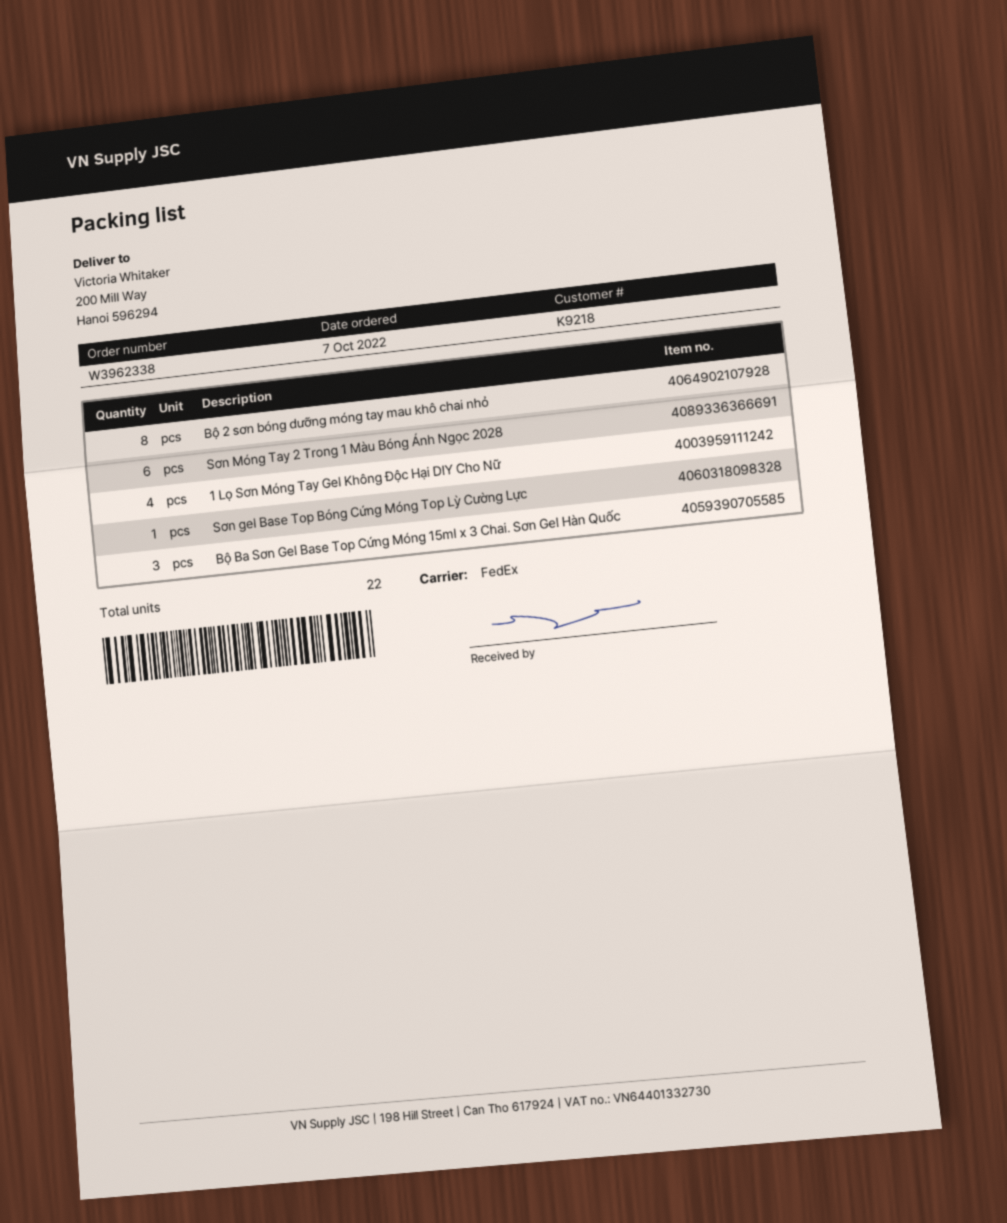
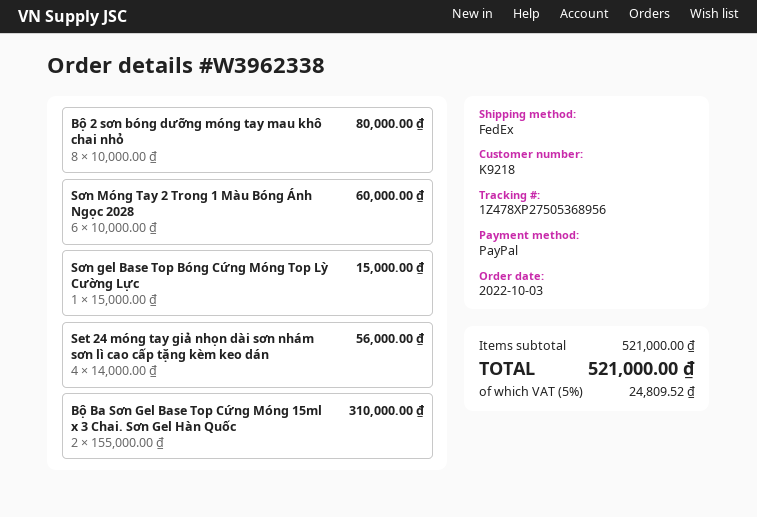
order date: 2022-10-07 -> 2022-10-03
1 Lọ Sơn Móng Tay Gel Không Độc Hại DIY Cho Nữ: 4 -> none
Bộ Ba Sơn Gel Base Top Cứng Móng 15ml x 3 Chai. Sơn Gel Hàn Quốc: 3 -> 2
Set 24 móng tay giả nhọn dài sơn nhám sơn lì cao cấp tặng kèm keo dán: none -> 4

